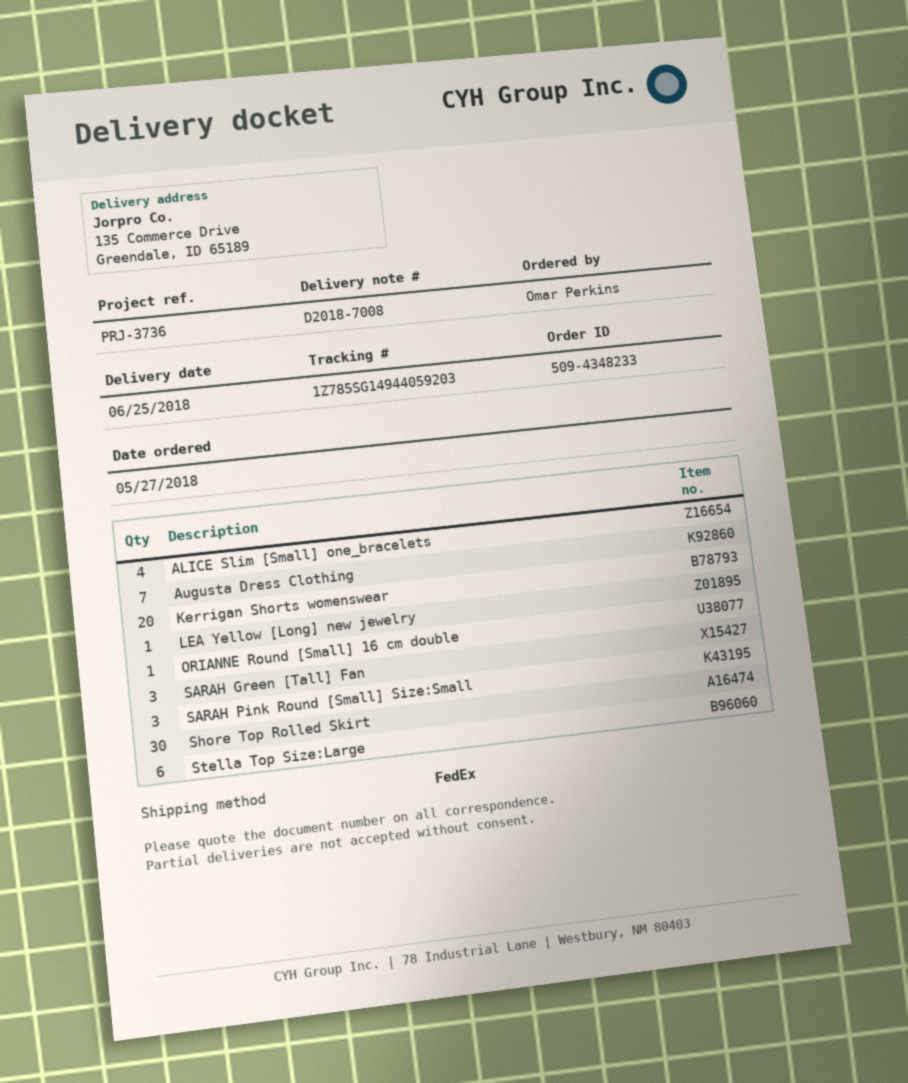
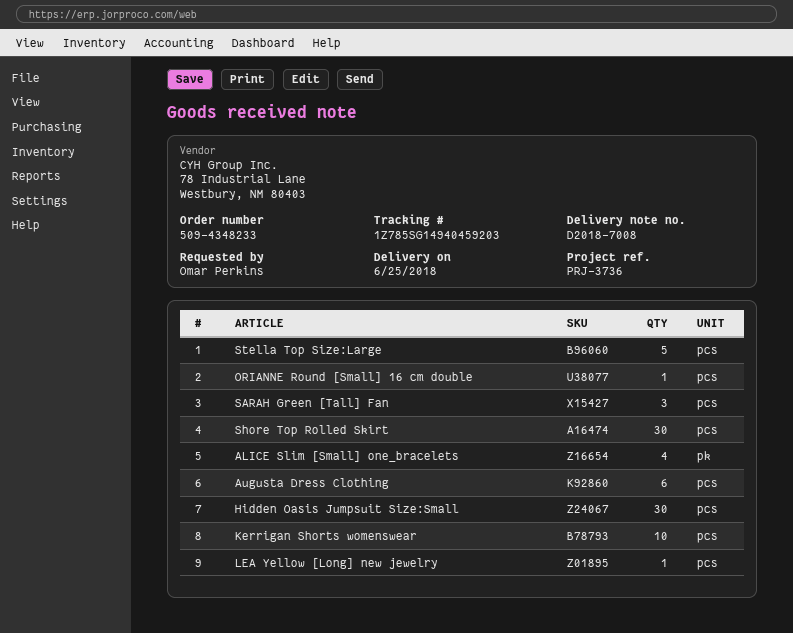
tracking number: 1Z785SG14944059203 -> 1Z785SG14940459203
Augusta Dress Clothing: 7 -> 6
Kerrigan Shorts womenswear: 20 -> 10
SARAH Pink Round [Small] Size:Small: 3 -> none
Stella Top Size:Large: 6 -> 5
Hidden Oasis Jumpsuit Size:Small: none -> 30

